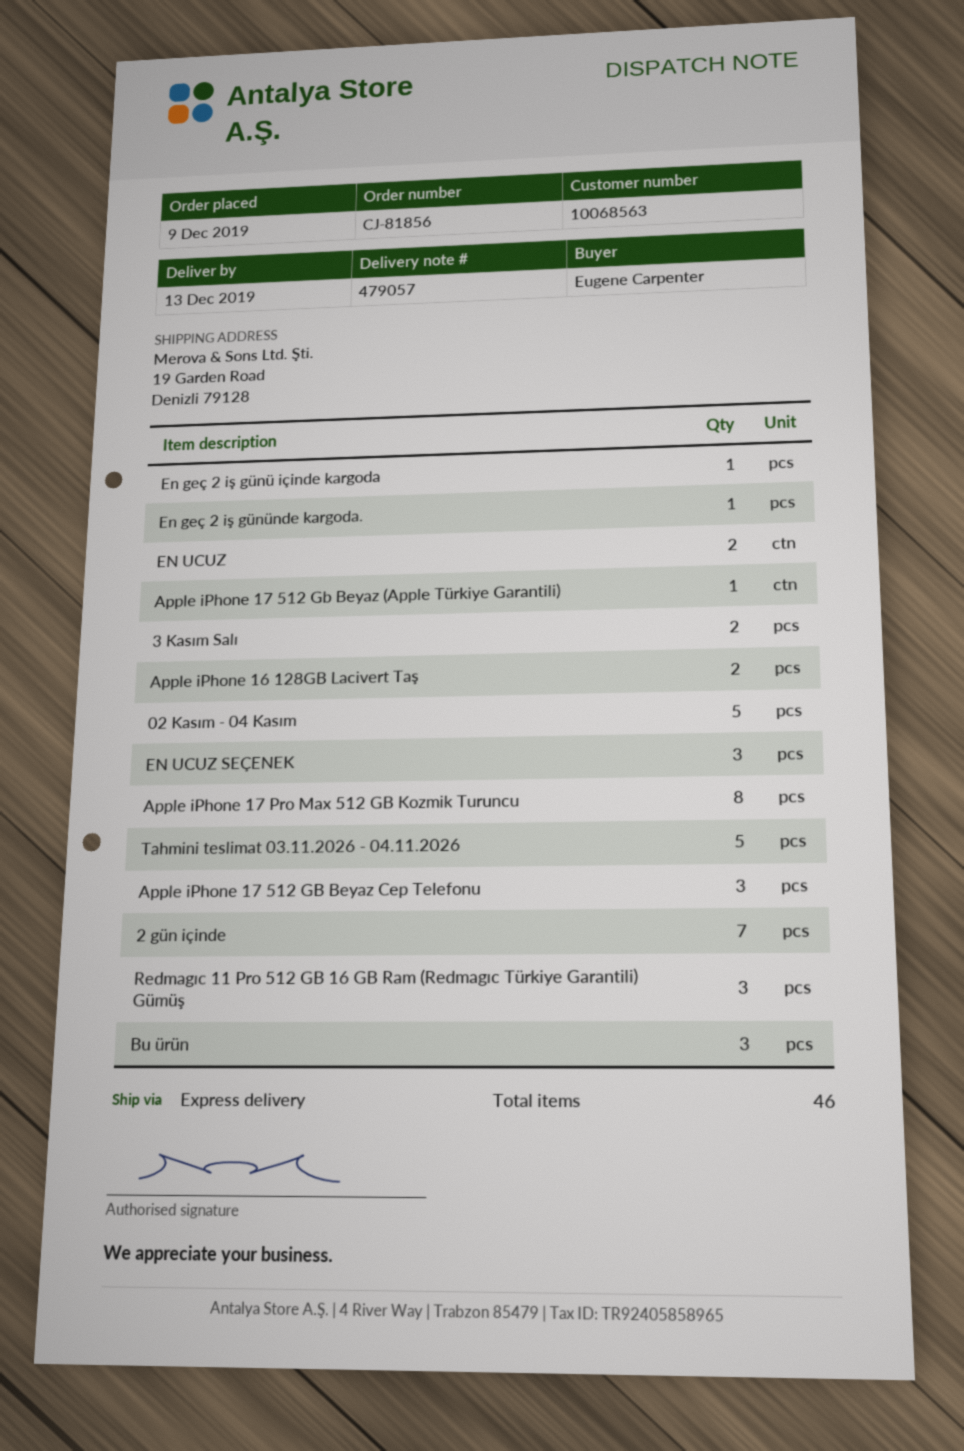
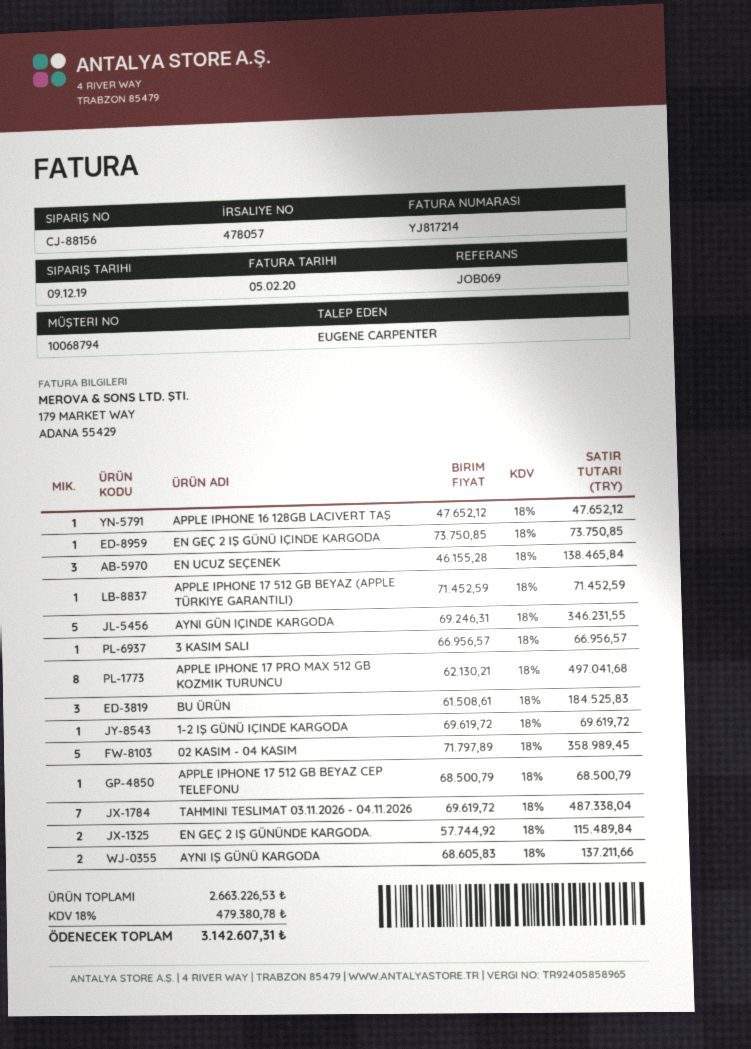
order number: CJ-81856 -> CJ-88156
delivery note number: 479057 -> 478057
customer number: 10068563 -> 10068794
En geç 2 iş gününde kargoda.: 1 -> 2
EN UCUZ: 2 -> none
3 Kasım Salı: 2 -> 1
Apple iPhone 16 128GB Lacivert Taş: 2 -> 1
Tahmini teslimat 03.11.2026 - 04.11.2026: 5 -> 7
Apple iPhone 17 512 GB Beyaz Cep Telefonu: 3 -> 1
2 gün içinde: 7 -> none
Redmagıc 11 Pro 512 GB 16 GB Ram (Redmagıc Türkiye Garantili) Gümüş: 3 -> none
AYNI GÜN IÇINDE KARGODA: none -> 5
1-2 IŞ GÜNÜ IÇINDE KARGODA: none -> 1
AYNI IŞ GÜNÜ KARGODA: none -> 2

